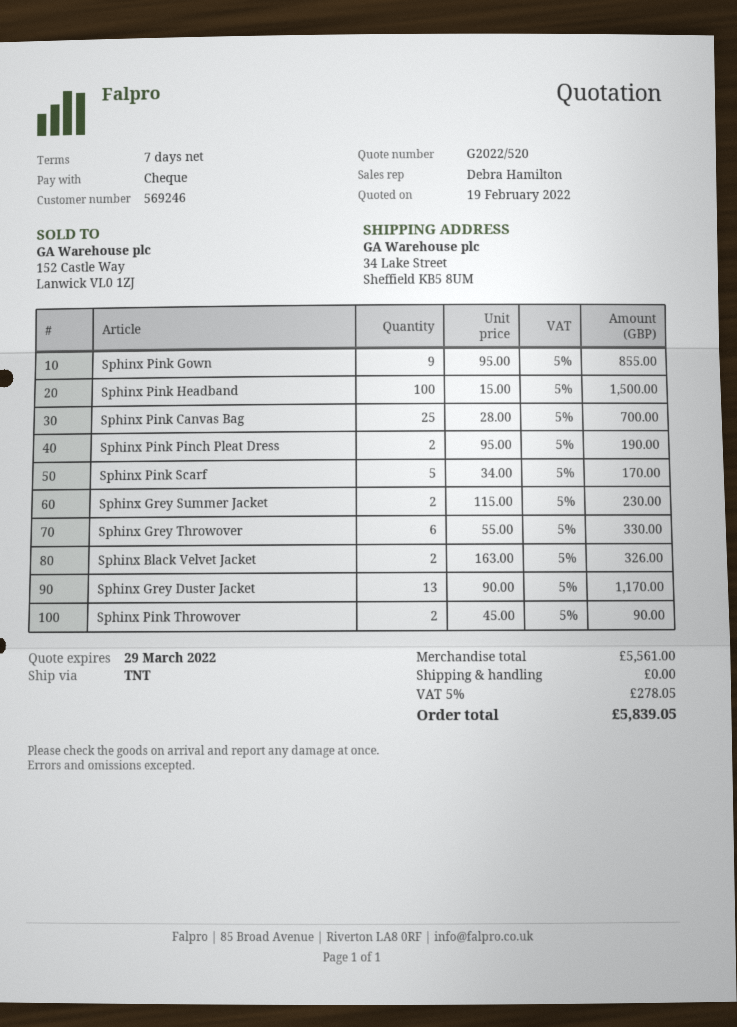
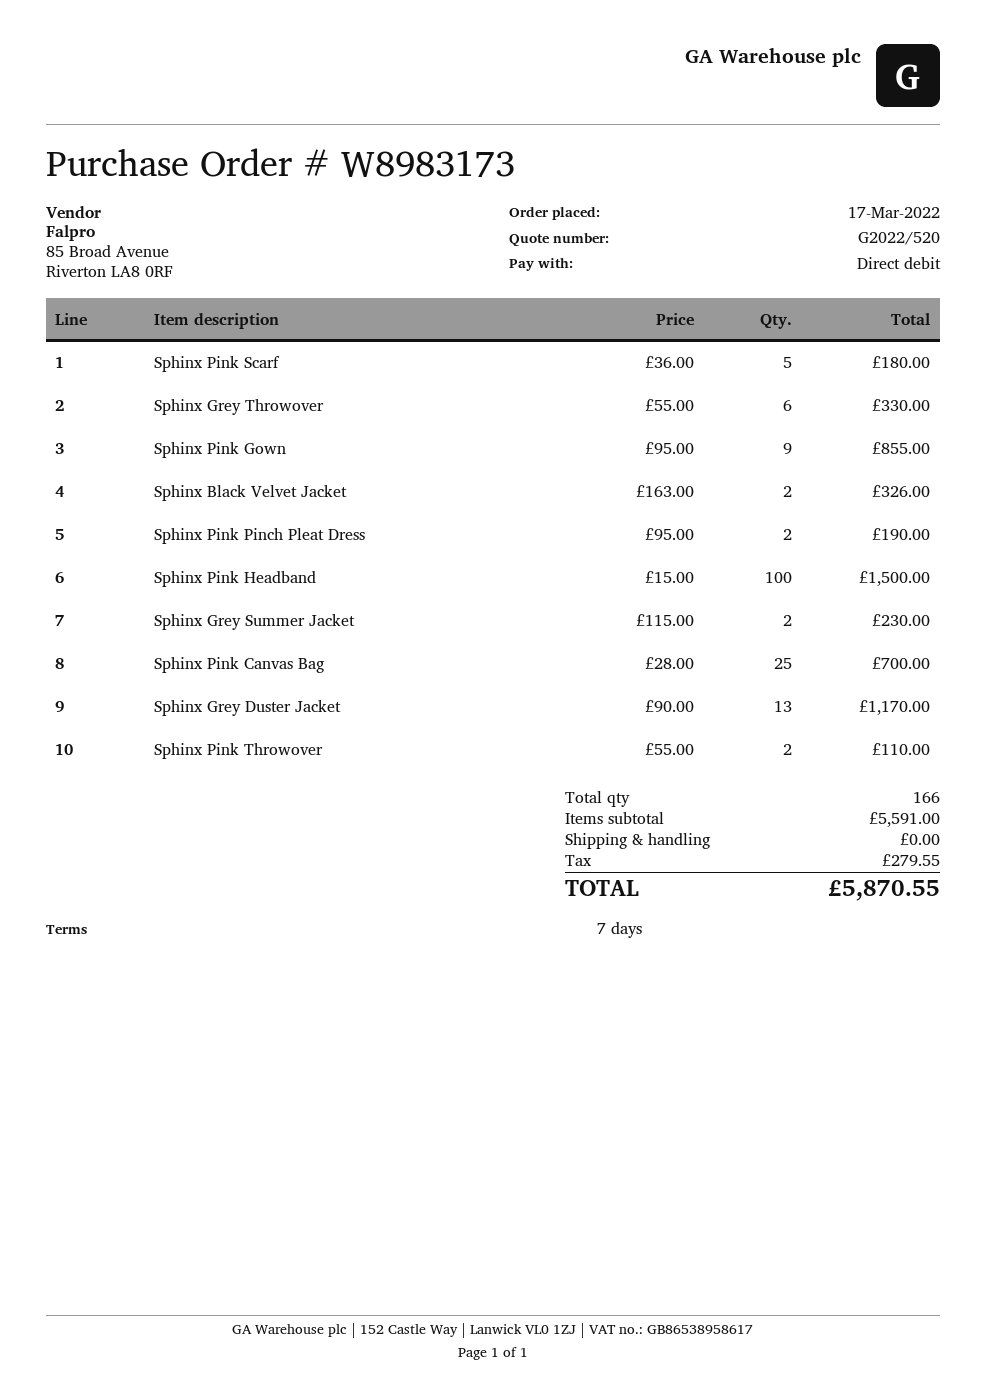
payment method: cheque -> direct debit
Sphinx Pink Scarf: 5 x 34.00 = 170.00 -> 5 x 36.00 = 180.00
Sphinx Pink Throwover: 2 x 45.00 = 90.00 -> 2 x 55.00 = 110.00
subtotal: 5561.00 -> 5591.00
tax: 278.05 -> 279.55
total: 5839.05 -> 5870.55

